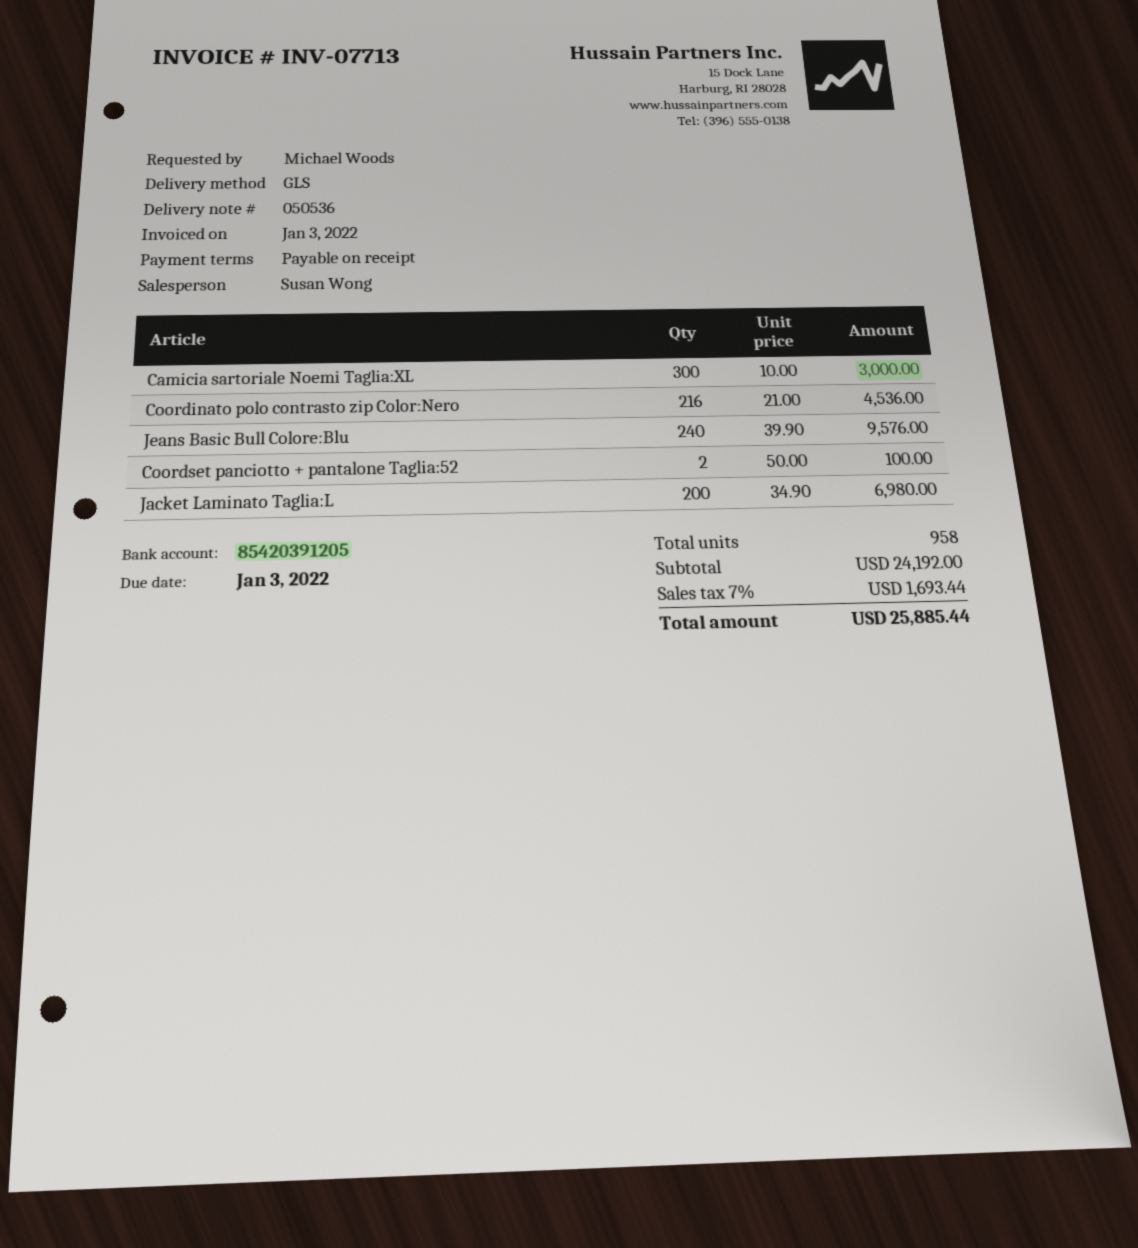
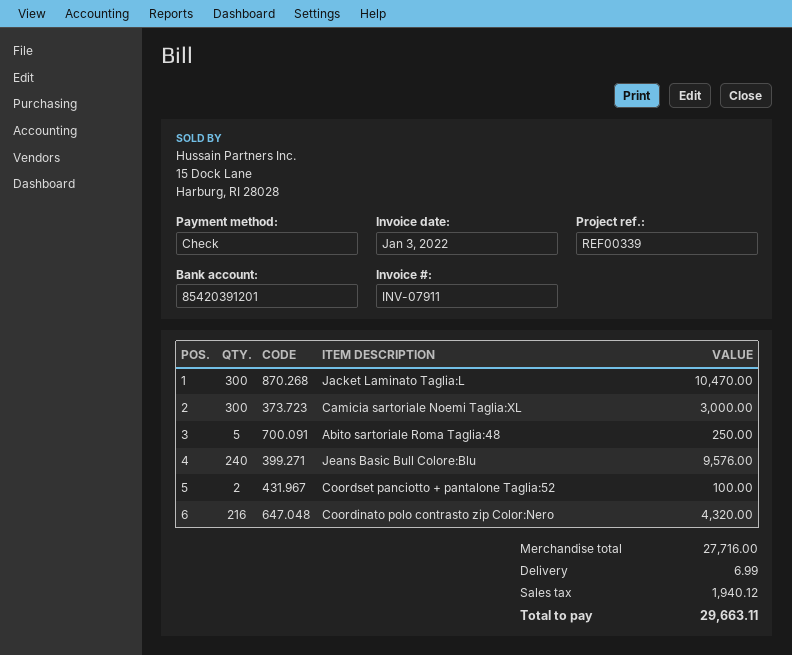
invoice number: INV-07713 -> INV-07911
bank account: 85420391205 -> 85420391201
Coordinato polo contrasto zip Color:Nero: 216 for 4536.00 -> 216 for 4320.00
Jacket Laminato Taglia:L: 200 for 6980.00 -> 300 for 10470.00
Abito sartoriale Roma Taglia:48: none -> 5 for 250.00
subtotal: 24192.00 -> 27716.00
shipping: none -> 6.99
tax: 1693.44 -> 1940.12
total: 25885.44 -> 29663.11

